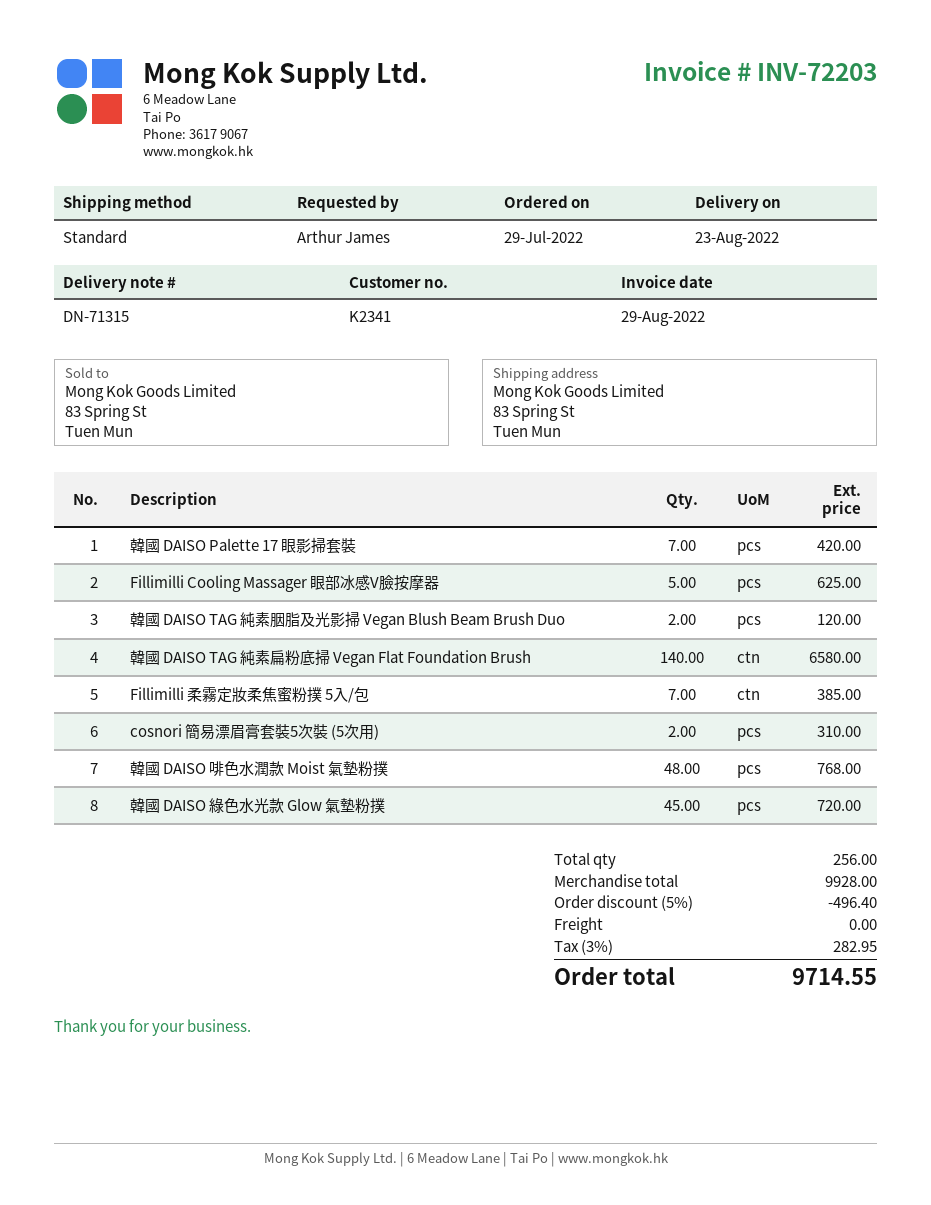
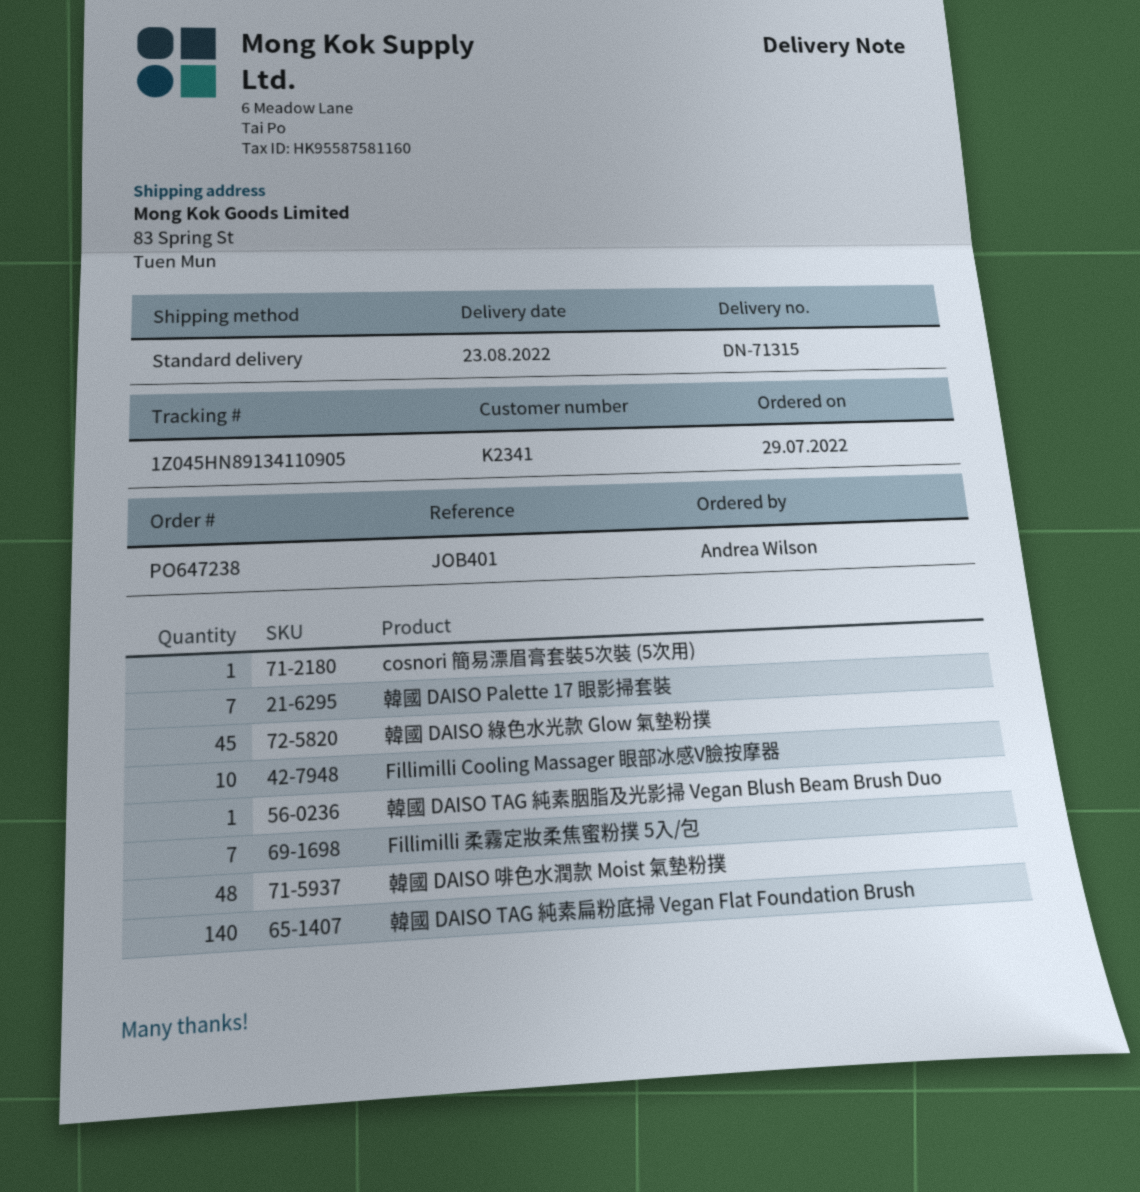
ordered by: Arthur James -> Andrea Wilson
Fillimilli Cooling Massager 眼部冰感V臉按摩器: 5 -> 10
韓國 DAISO TAG 純素胭脂及光影掃 Vegan Blush Beam Brush Duo: 2 -> 1
cosnori 簡易漂眉膏套裝5次裝 (5次用): 2 -> 1

